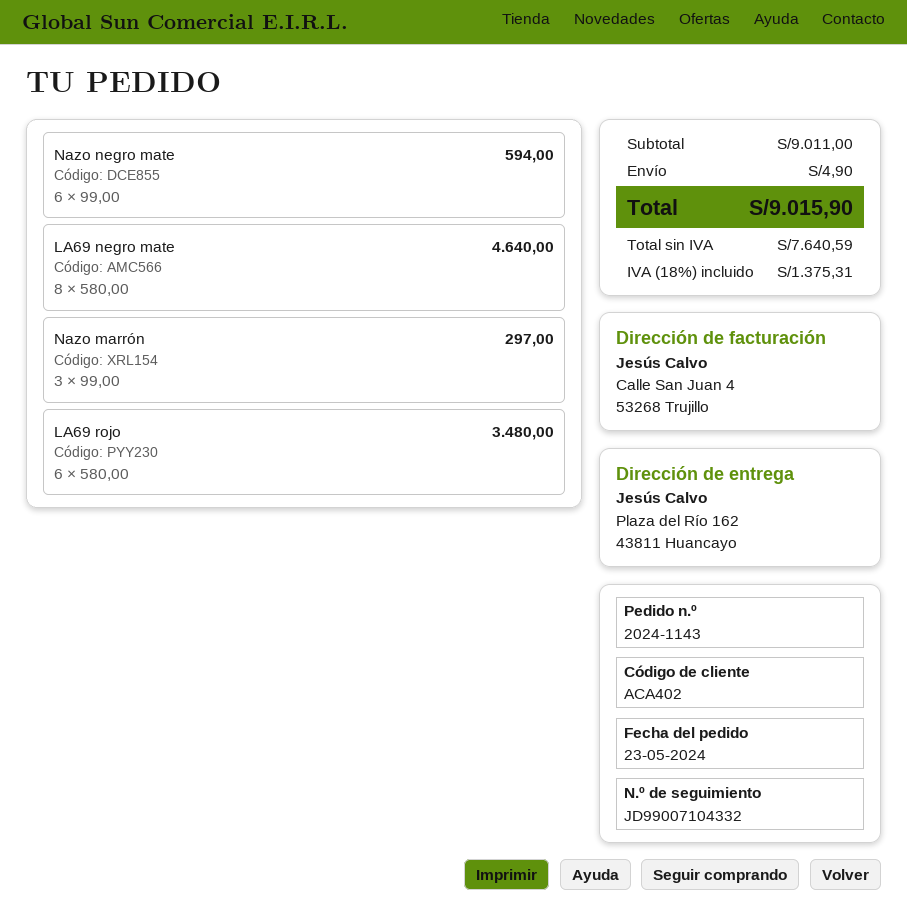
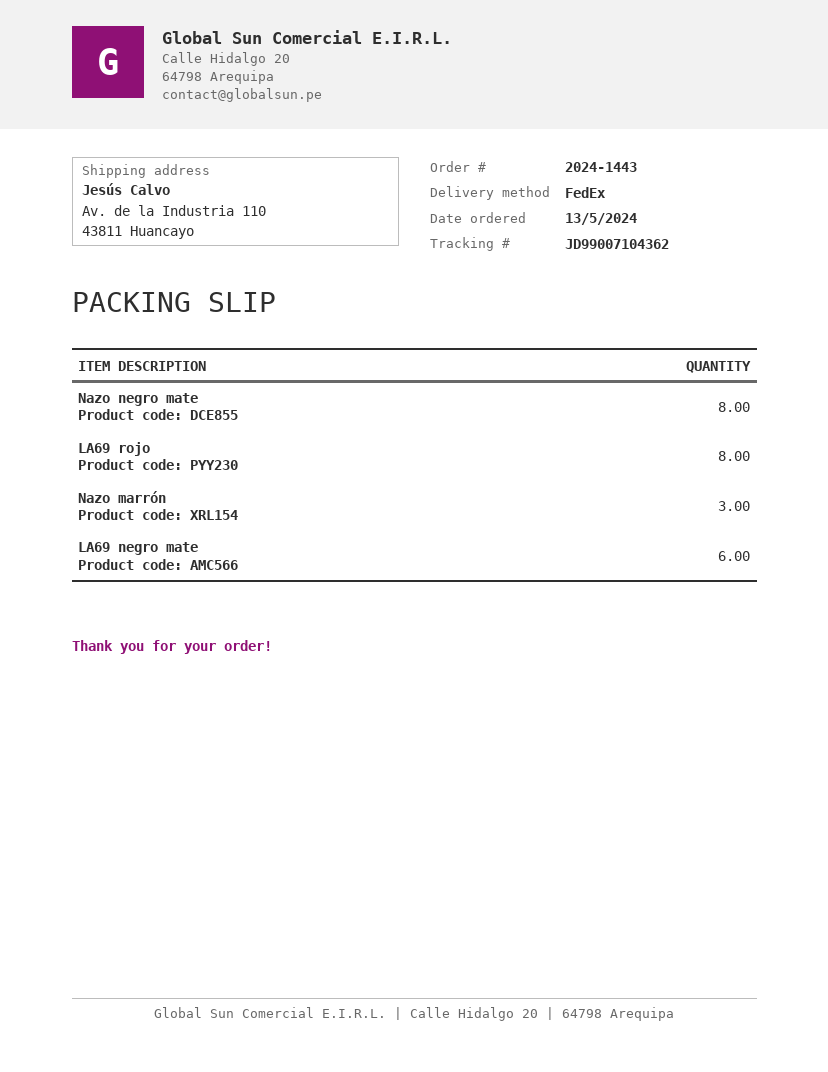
order number: 2024-1143 -> 2024-1443
order date: 2024-05-23 -> 2024-05-13
tracking number: JD99007104332 -> JD99007104362
ship to: Plaza del Río 162, 43811 Huancayo -> Av. de la Industria 110, 43811 Huancayo
Nazo negro mate: 6 -> 8
LA69 negro mate: 8 -> 6
LA69 rojo: 6 -> 8

